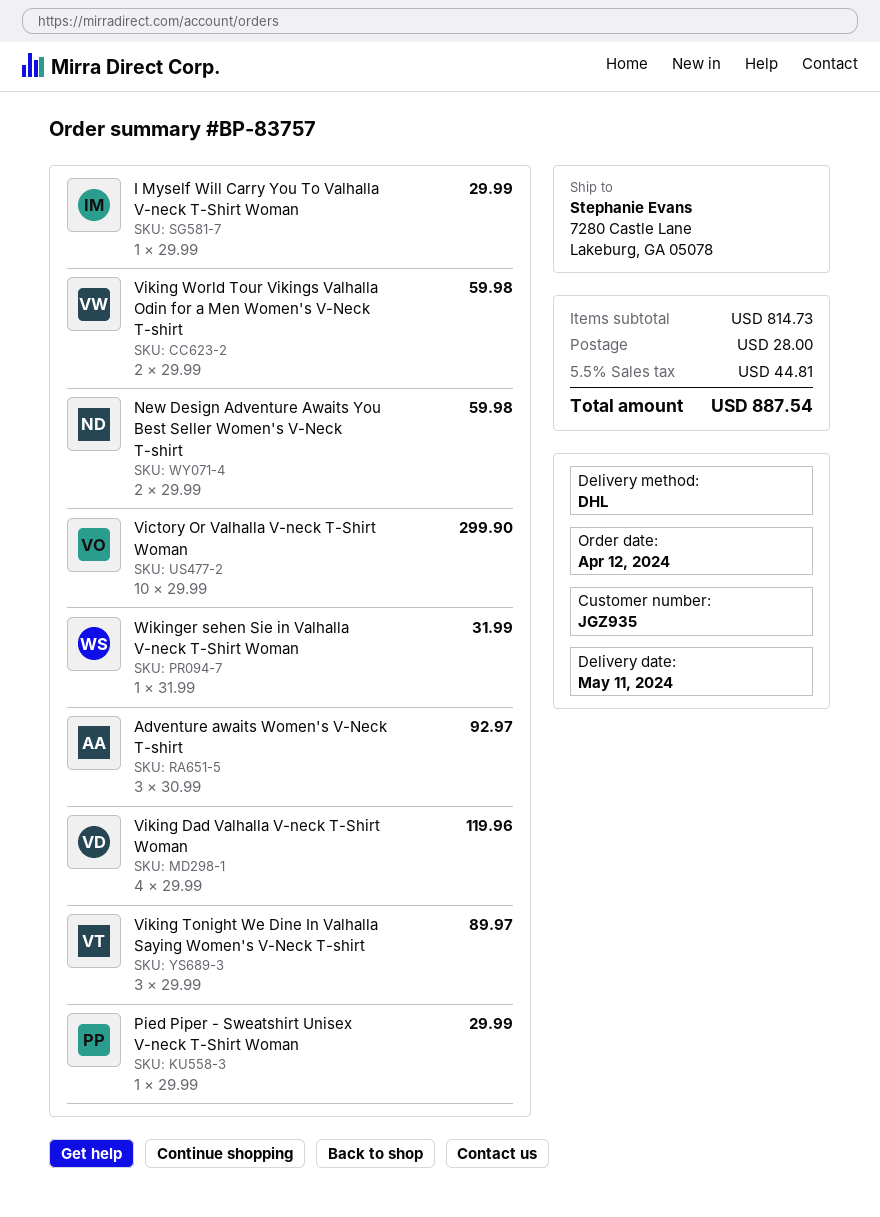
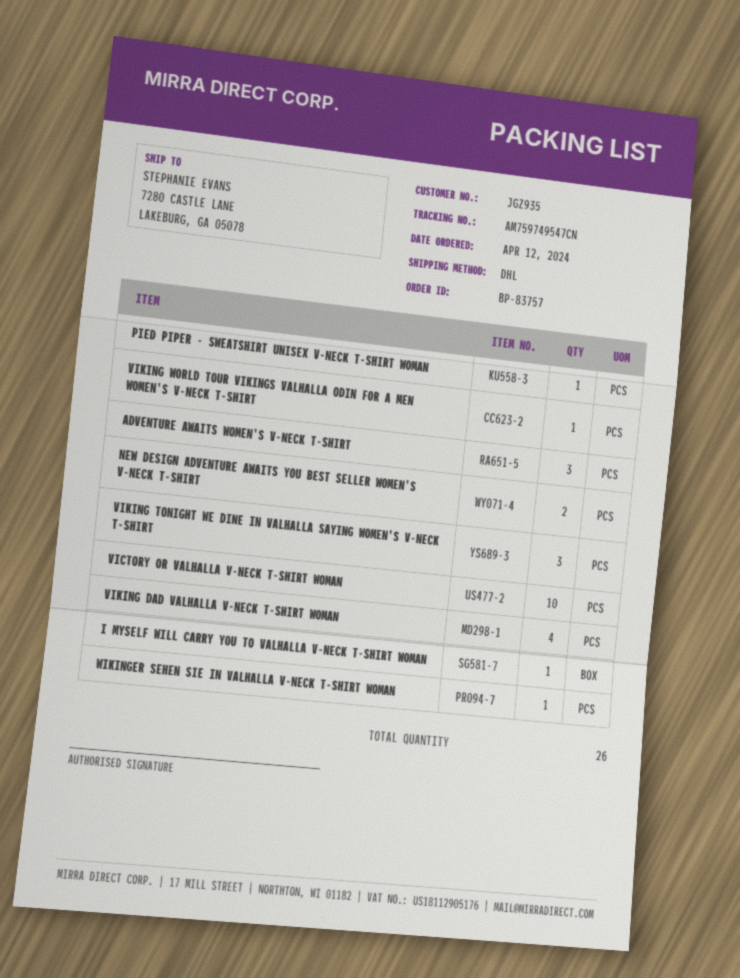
Viking World Tour Vikings Valhalla Odin for a Men Women's V-Neck T-shirt: 2 -> 1

